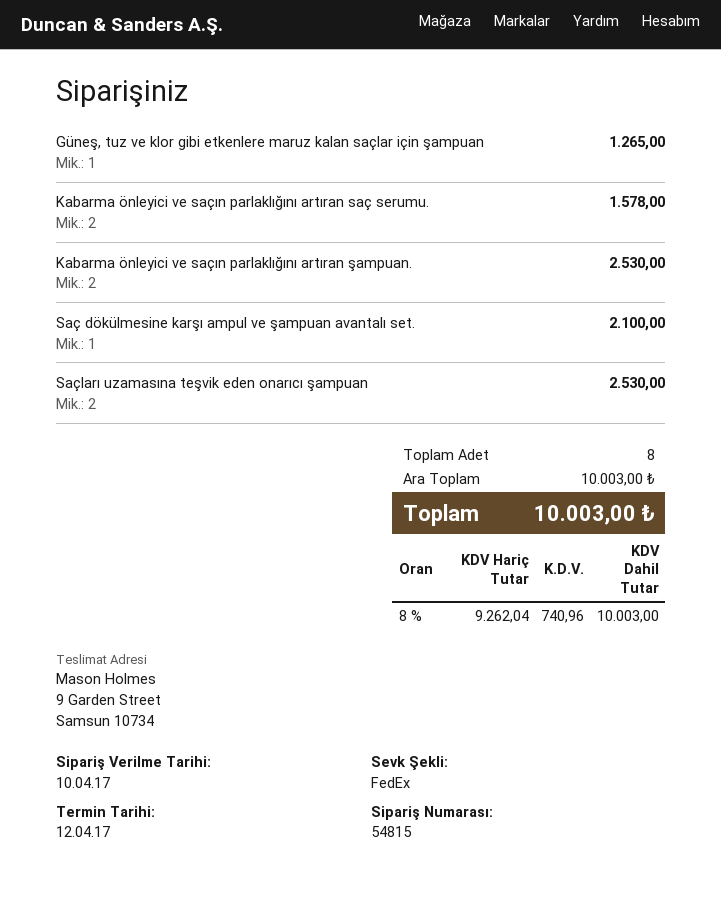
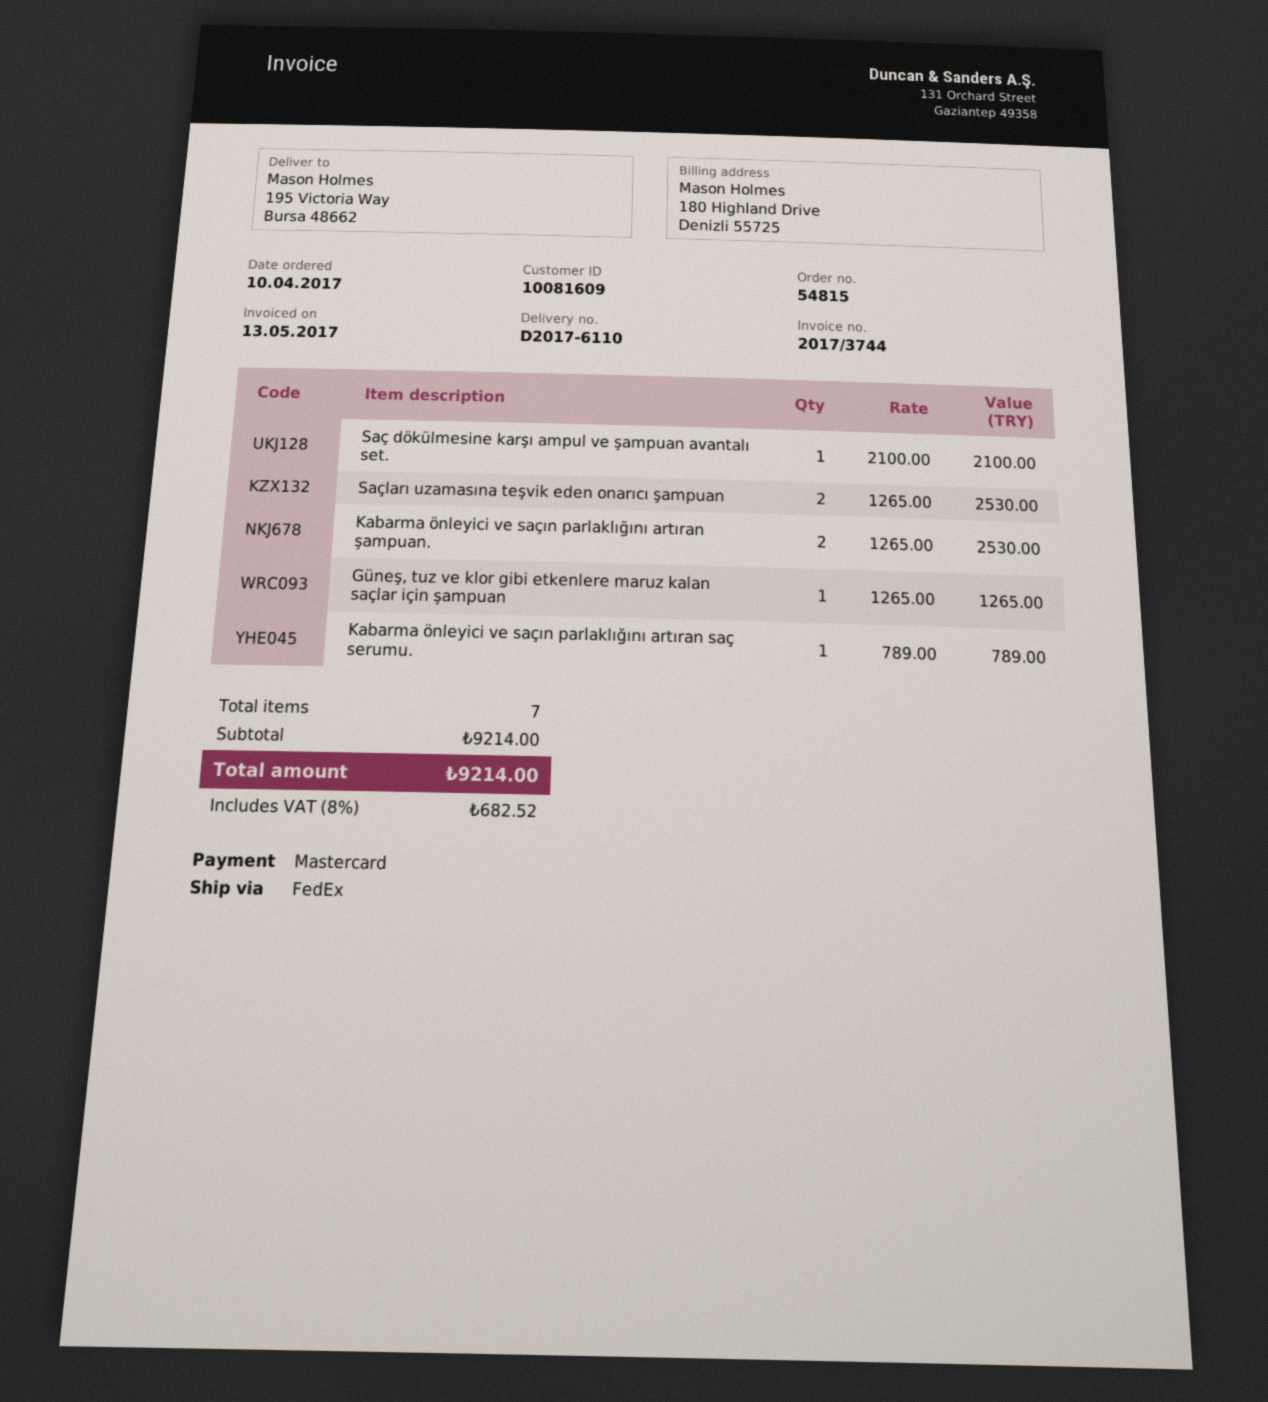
ship to: 9 Garden Street, Samsun 10734 -> 195 Victoria Way, Bursa 48662
Kabarma önleyici ve saçın parlaklığını artıran saç serumu.: 2 for 1578.00 -> 1 for 789.00
total quantity: 8 -> 7
subtotal: 10003.00 -> 9214.00
tax: 8% = 740.96 -> 8% = 682.52
total: 10003.00 -> 9214.00

